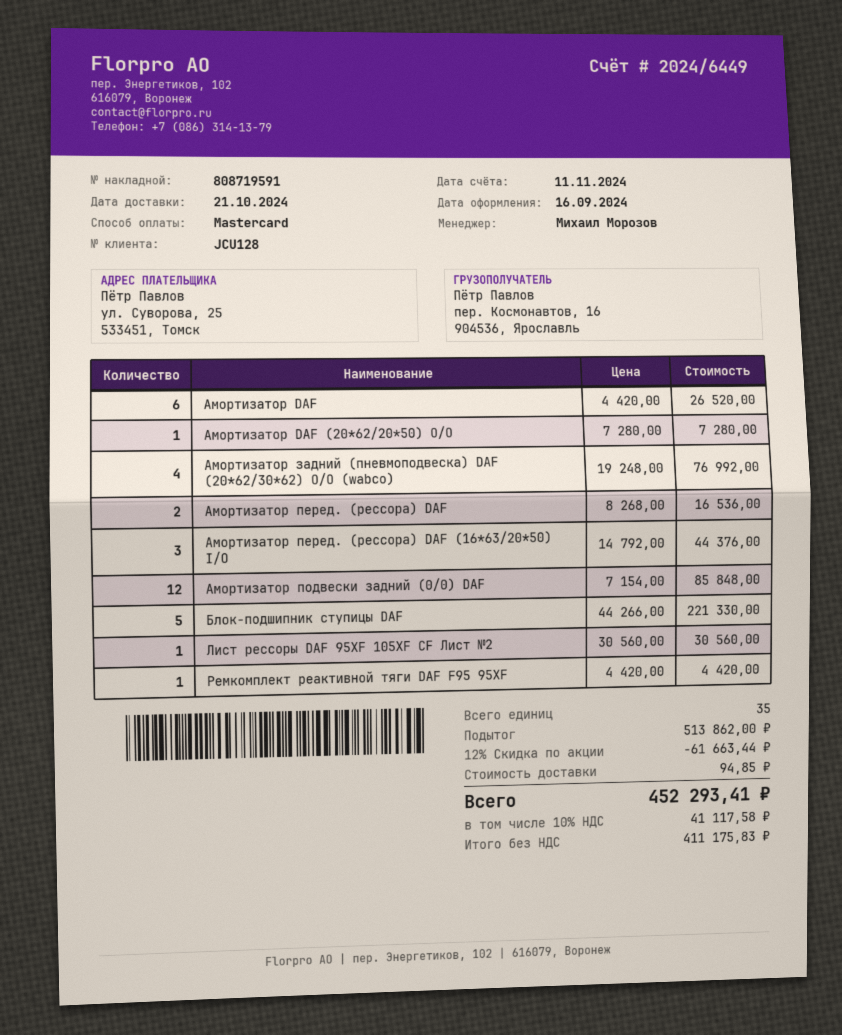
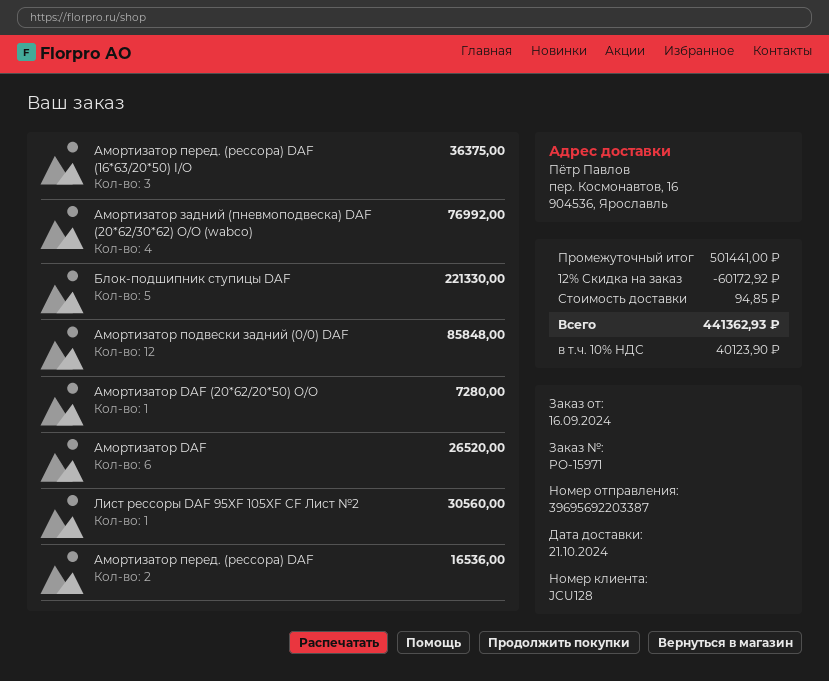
Амортизатор перед. (рессора) DAF (16*63/20*50) I/O: 3 for 44376.00 -> 3 for 36375.00
Ремкомплект реактивной тяги DAF F95 95XF: 1 for 4420.00 -> none
subtotal: 513862.00 -> 501441.00
discount: 12% = 61663.44 -> 12% = 60172.92
tax: 10% = 41117.58 -> 10% = 40123.90
total: 452293.41 -> 441362.93

